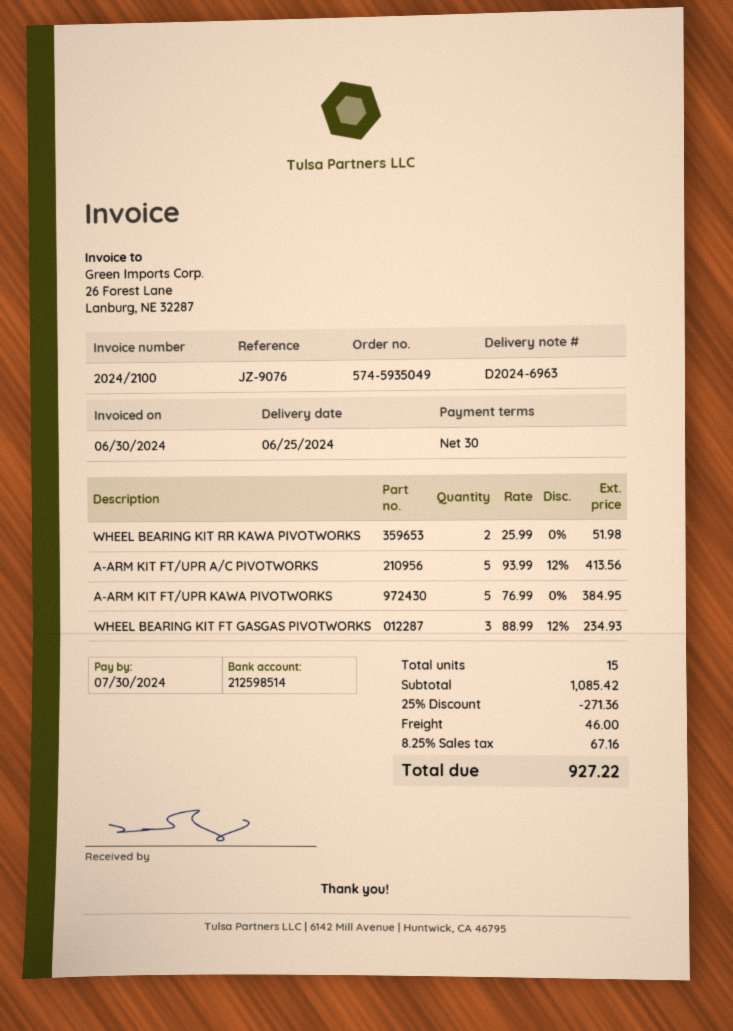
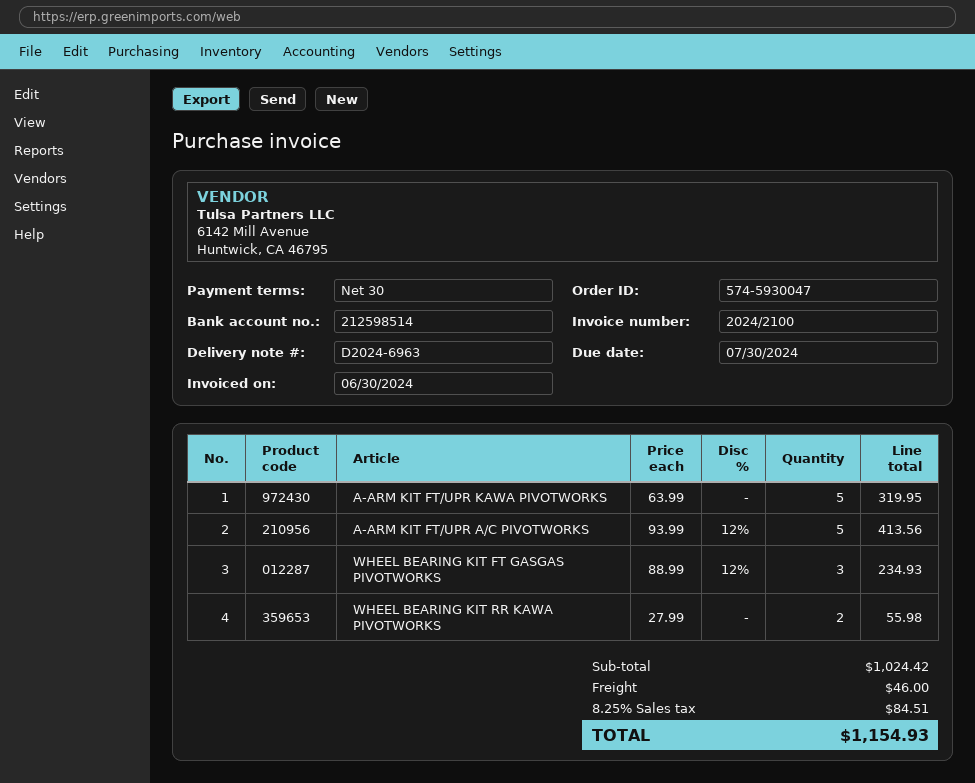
order number: 574-5935049 -> 574-5930047
WHEEL BEARING KIT RR KAWA PIVOTWORKS: 2 x 25.99 = 51.98 -> 2 x 27.99 = 55.98
A-ARM KIT FT/UPR KAWA PIVOTWORKS: 5 x 76.99 = 384.95 -> 5 x 63.99 = 319.95
subtotal: 1085.42 -> 1024.42
discount: 25% = 271.36 -> none
tax: 8.25% = 67.16 -> 8.25% = 84.51
total: 927.22 -> 1154.93

